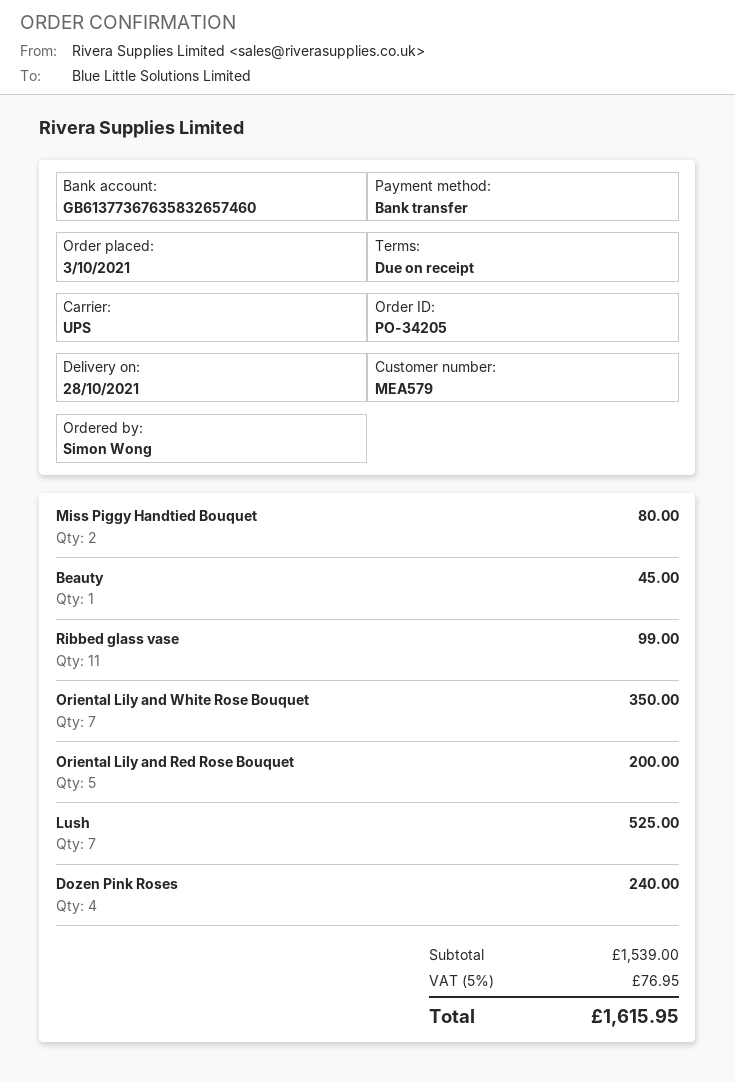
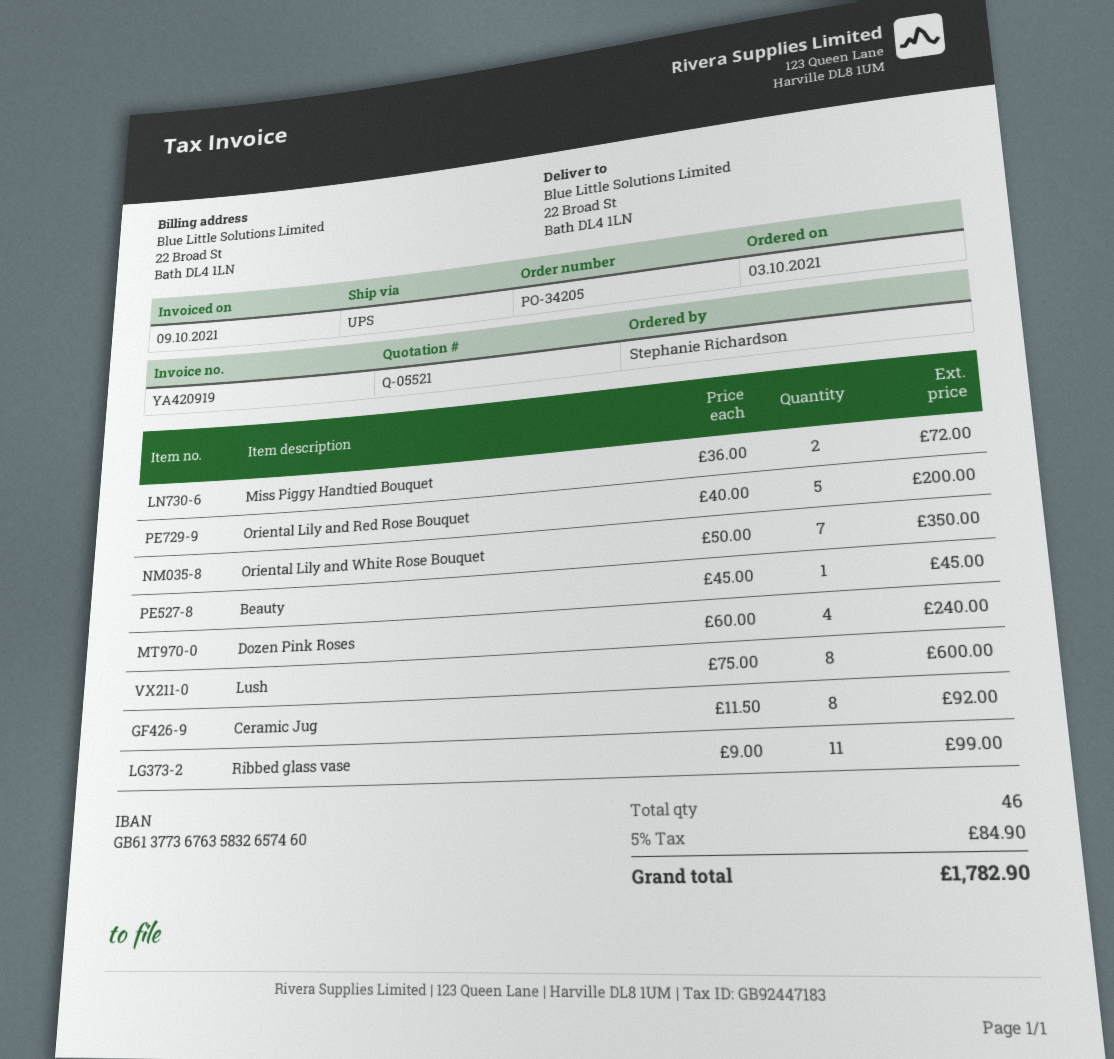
ordered by: Simon Wong -> Stephanie Richardson
Miss Piggy Handtied Bouquet: 2 for 80.00 -> 2 for 72.00
Lush: 7 for 525.00 -> 8 for 600.00
Ceramic Jug: none -> 8 for 92.00
tax: 5% = 76.95 -> 5% = 84.90
total: 1615.95 -> 1782.90

